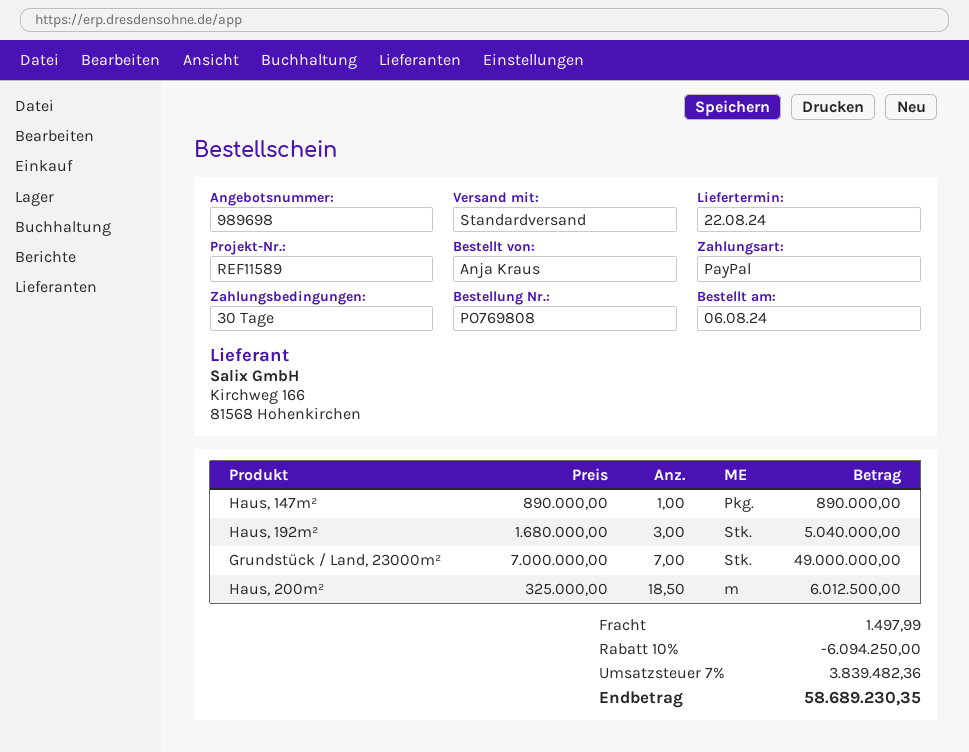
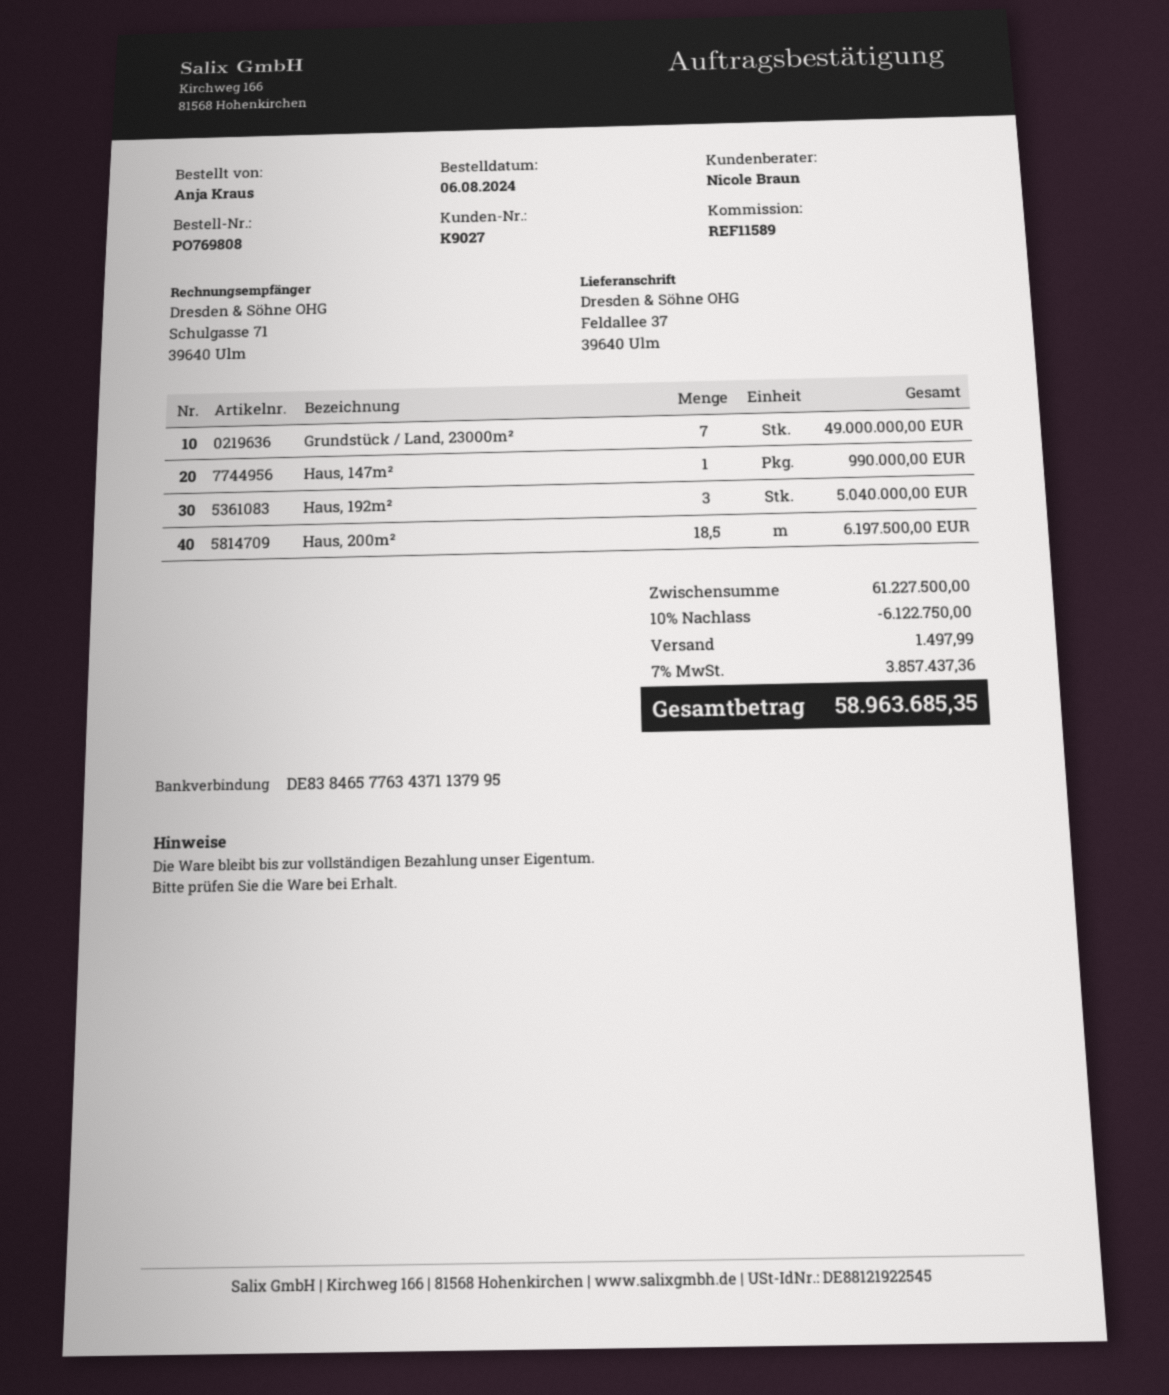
Haus, 147m²: 1 for 890000.00 -> 1 for 990000.00
Haus, 200m²: 18.5 for 6012500.00 -> 18.5 for 6197500.00
discount: 10% = 6094250.00 -> 10% = 6122750.00
tax: 7% = 3839482.36 -> 7% = 3857437.36
total: 58689230.35 -> 58963685.35

